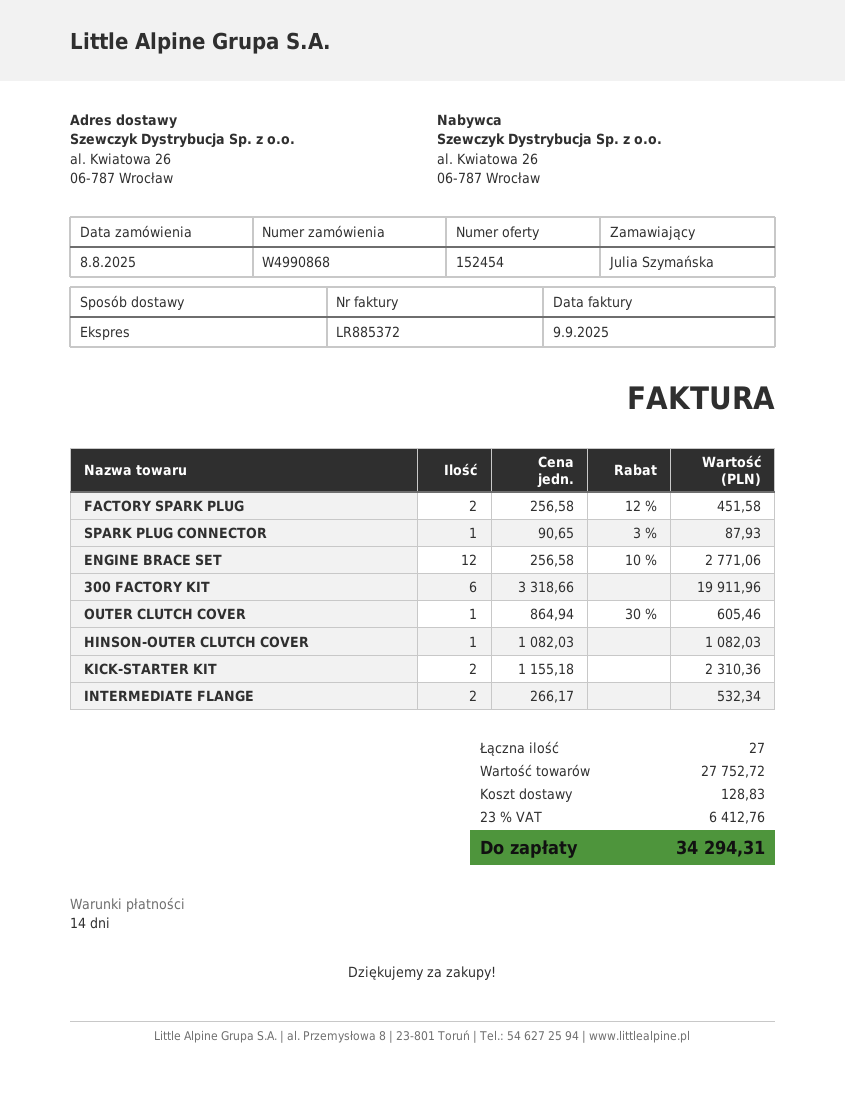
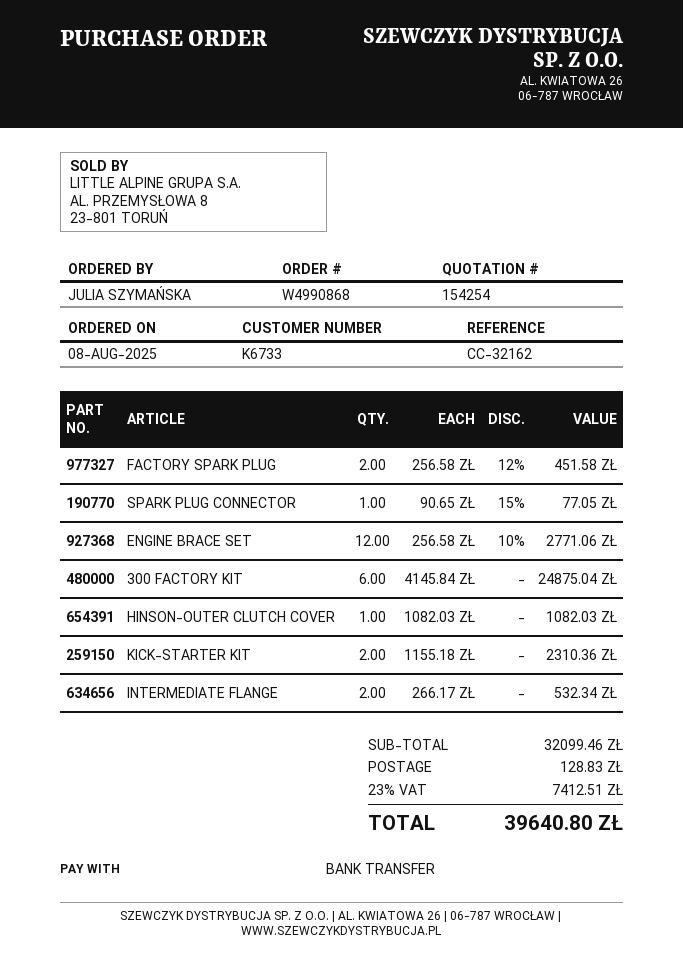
quote number: 152454 -> 154254
SPARK PLUG CONNECTOR: 1 x 90.65 - 3% = 87.93 -> 1 x 90.65 - 15% = 77.05
300 FACTORY KIT: 6 x 3318.66 = 19911.96 -> 6 x 4145.84 = 24875.04
OUTER CLUTCH COVER: 1 x 864.94 - 30% = 605.46 -> none
subtotal: 27752.72 -> 32099.46
tax: 23% = 6412.76 -> 23% = 7412.51
total: 34294.31 -> 39640.80

